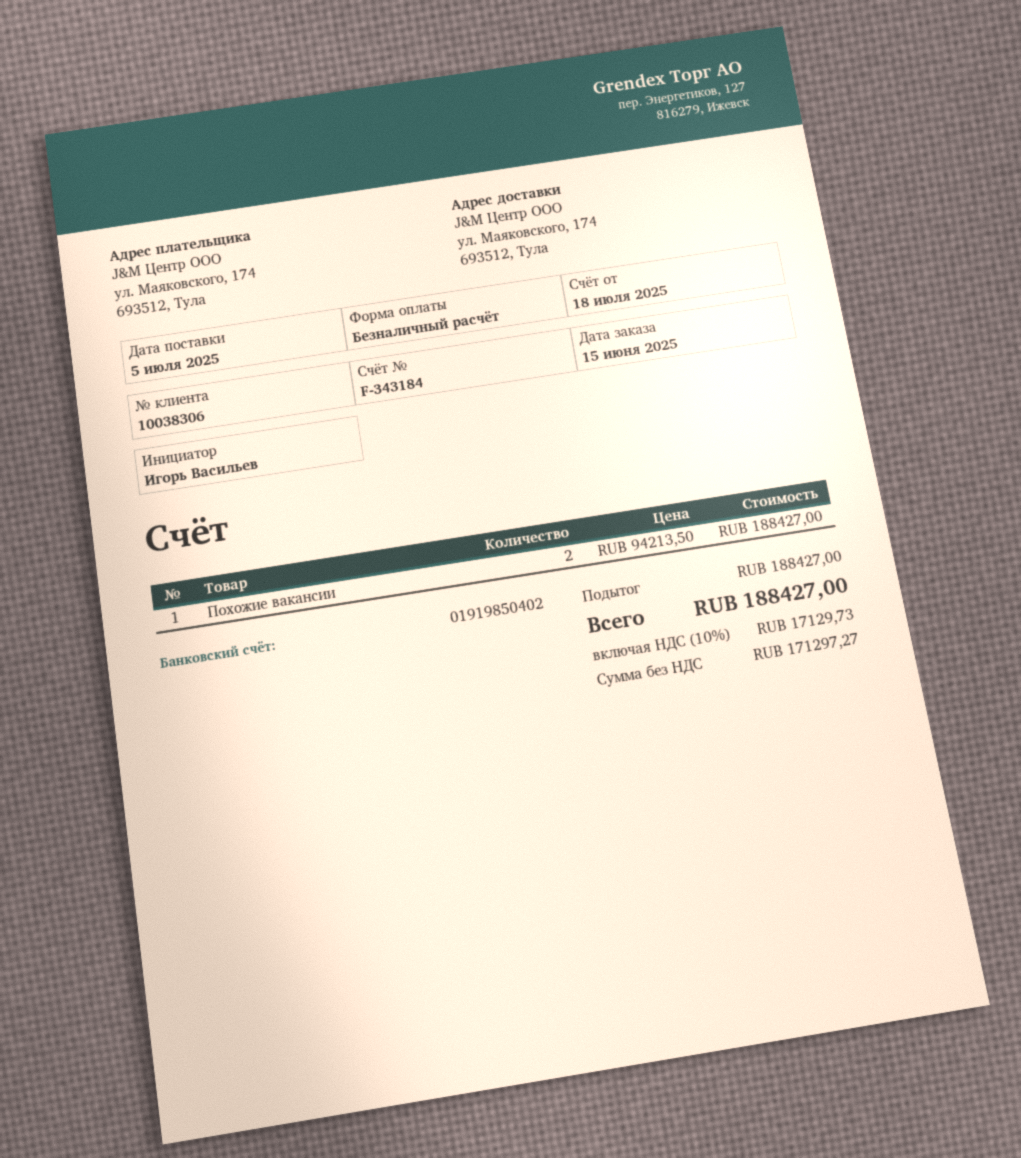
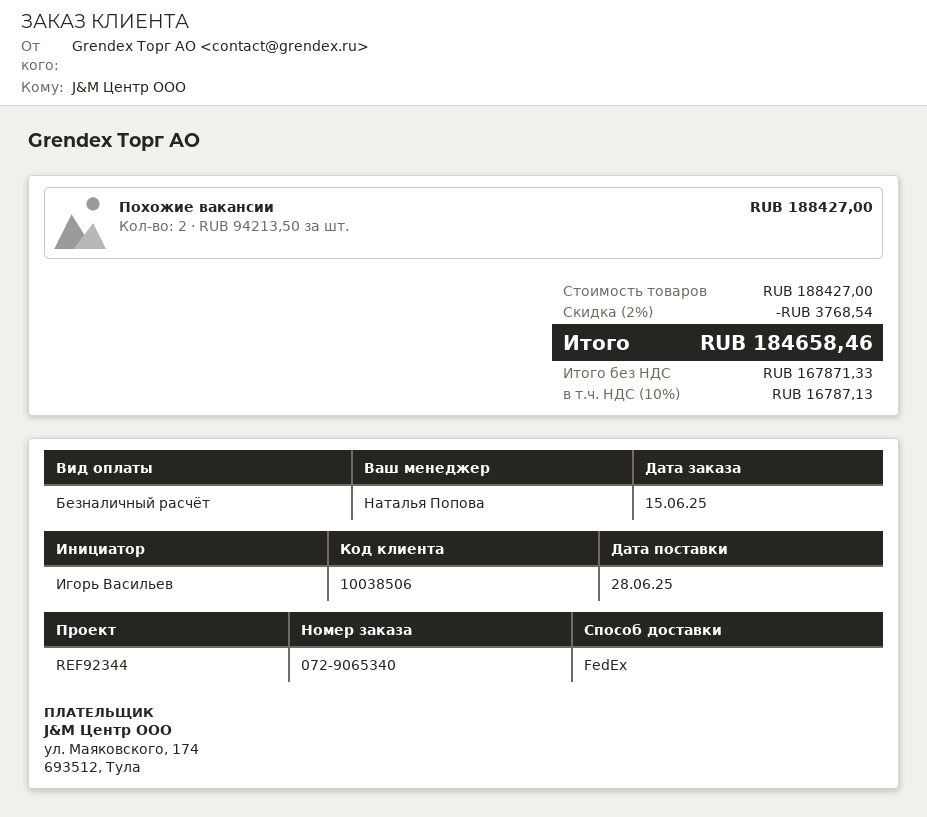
delivery date: 2025-07-05 -> 2025-06-28
customer number: 10038306 -> 10038506
discount: none -> 2% = 3768.54
net: 171297.27 -> 167871.33
tax: 10% = 17129.73 -> 10% = 16787.13
total: 188427.00 -> 184658.46

